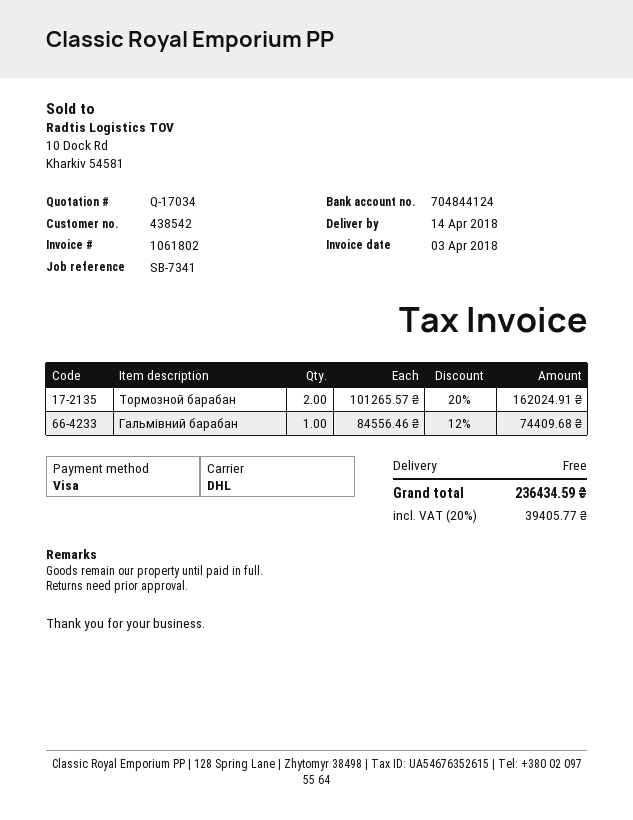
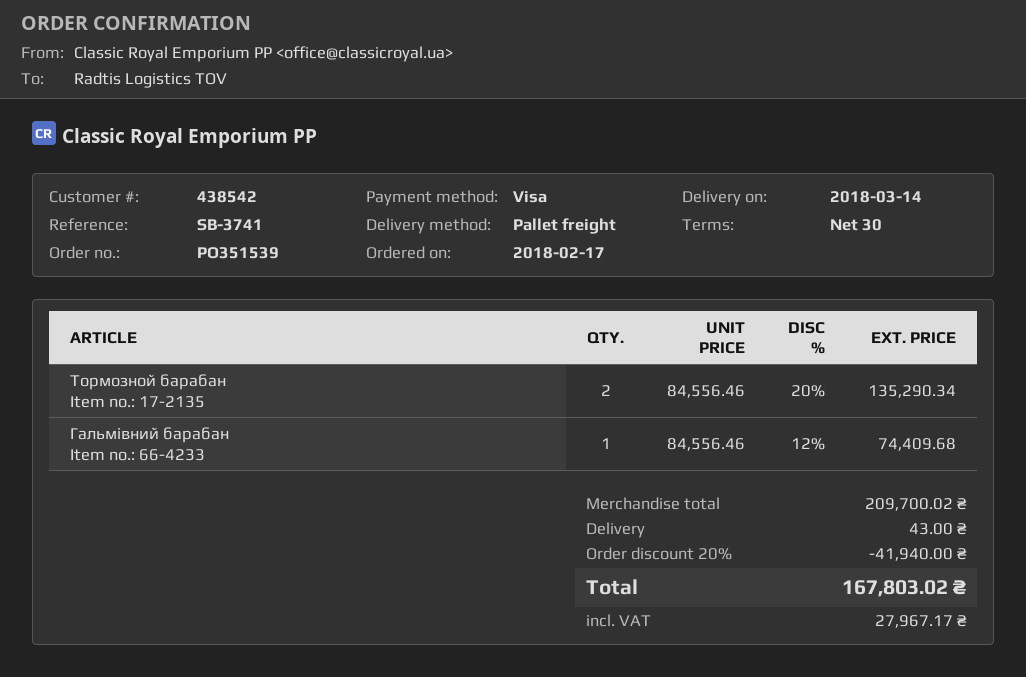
delivery date: 2018-04-14 -> 2018-03-14
reference: SB-7341 -> SB-3741
shipping method: DHL -> pallet freight
Тормозной барабан: 2 x 101265.57 - 20% = 162024.91 -> 2 x 84556.46 - 20% = 135290.34
discount: none -> 20% = 41940.00
shipping: 0.00 -> 43.00
tax: 39405.77 -> 27967.17
total: 236434.59 -> 167803.02

